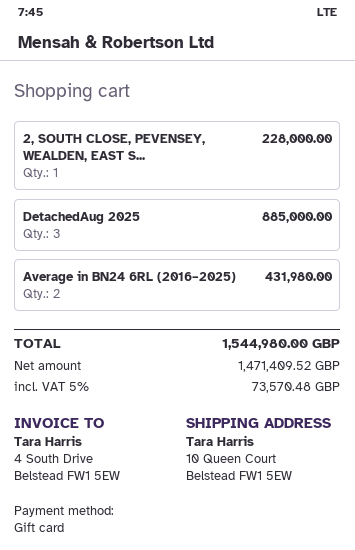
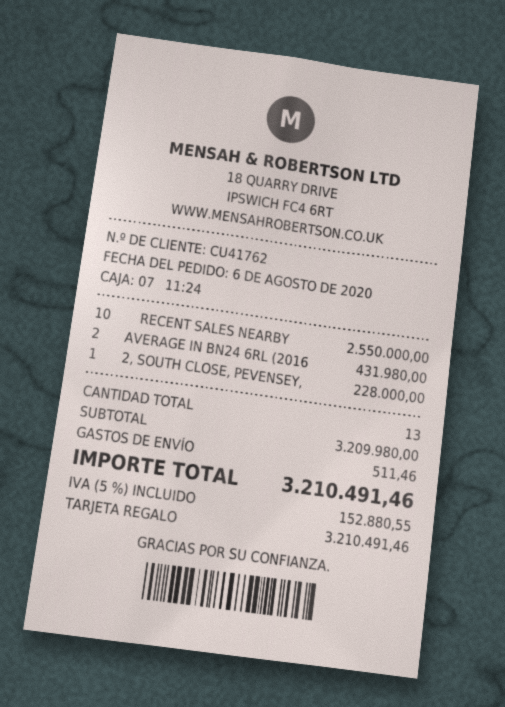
DetachedAug 2025: 3 for 885000.00 -> none
RECENT SALES NEARBY: none -> 10 for 2550000.00
shipping: none -> 511.46
tax: 5% = 73570.48 -> 5% = 152880.55
total: 1544980.00 -> 3210491.46

